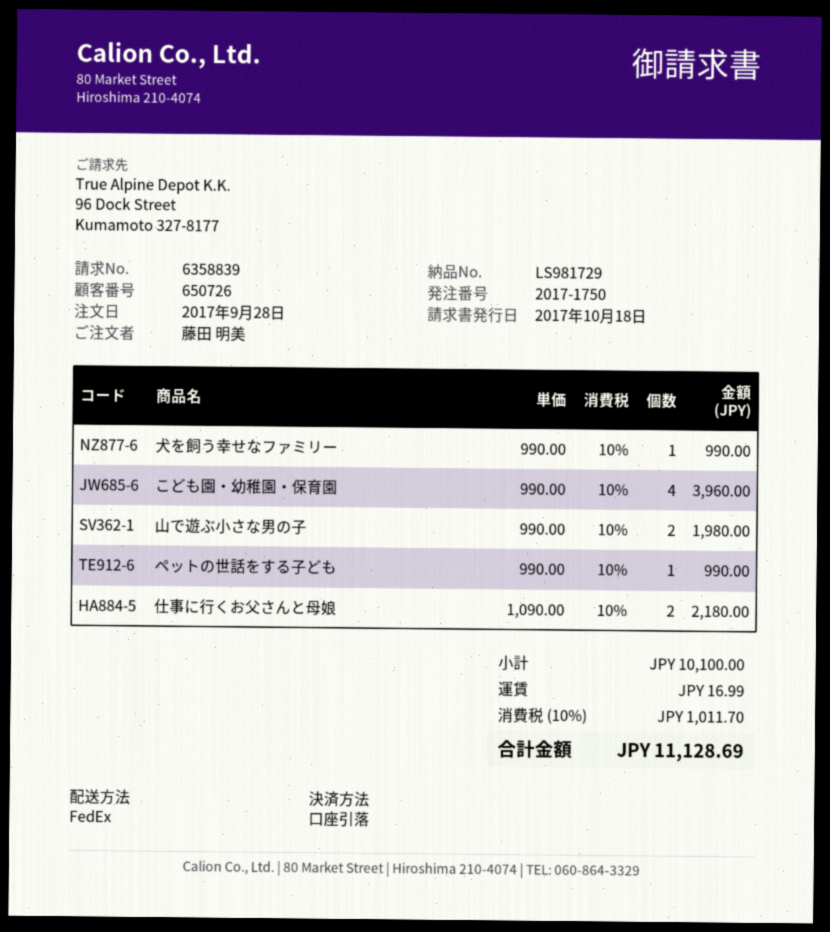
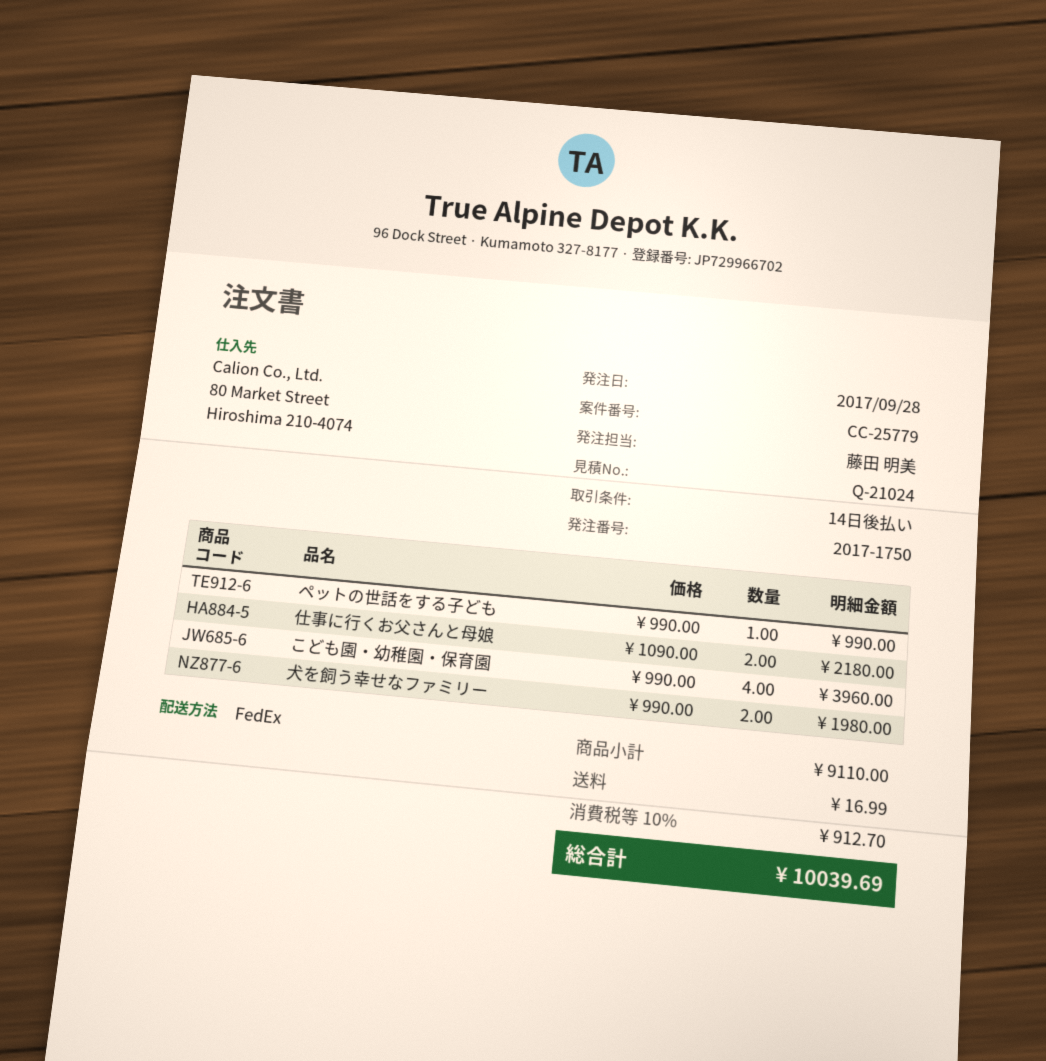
犬を飼う幸せなファミリー: 1 x 990.00 = 990.00 -> 2 x 990.00 = 1980.00
山で遊ぶ小さな男の子: 2 x 990.00 = 1980.00 -> none
subtotal: 10100.00 -> 9110.00
tax: 10% = 1011.70 -> 10% = 912.70
total: 11128.69 -> 10039.69

